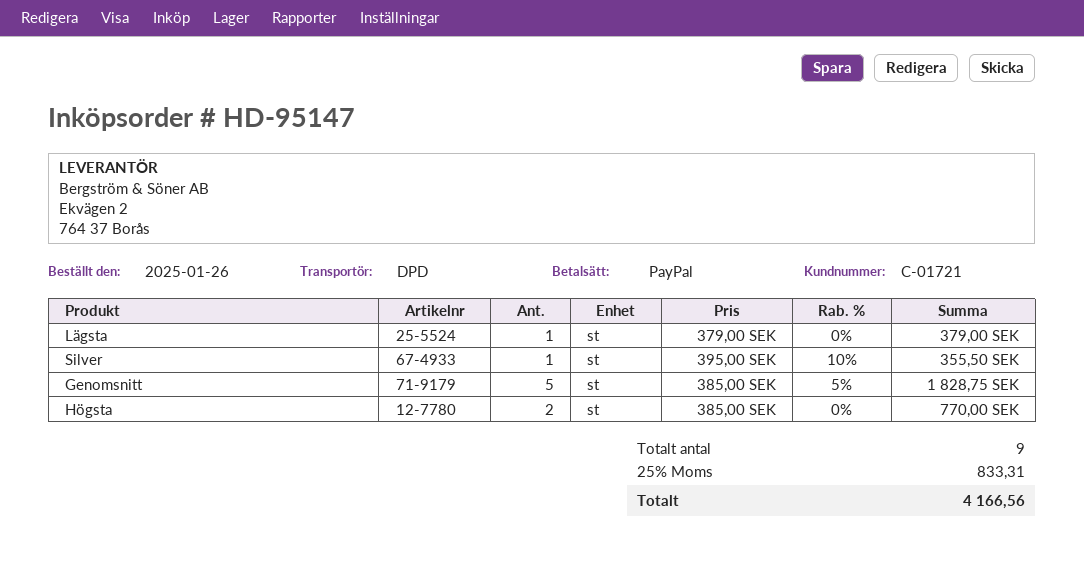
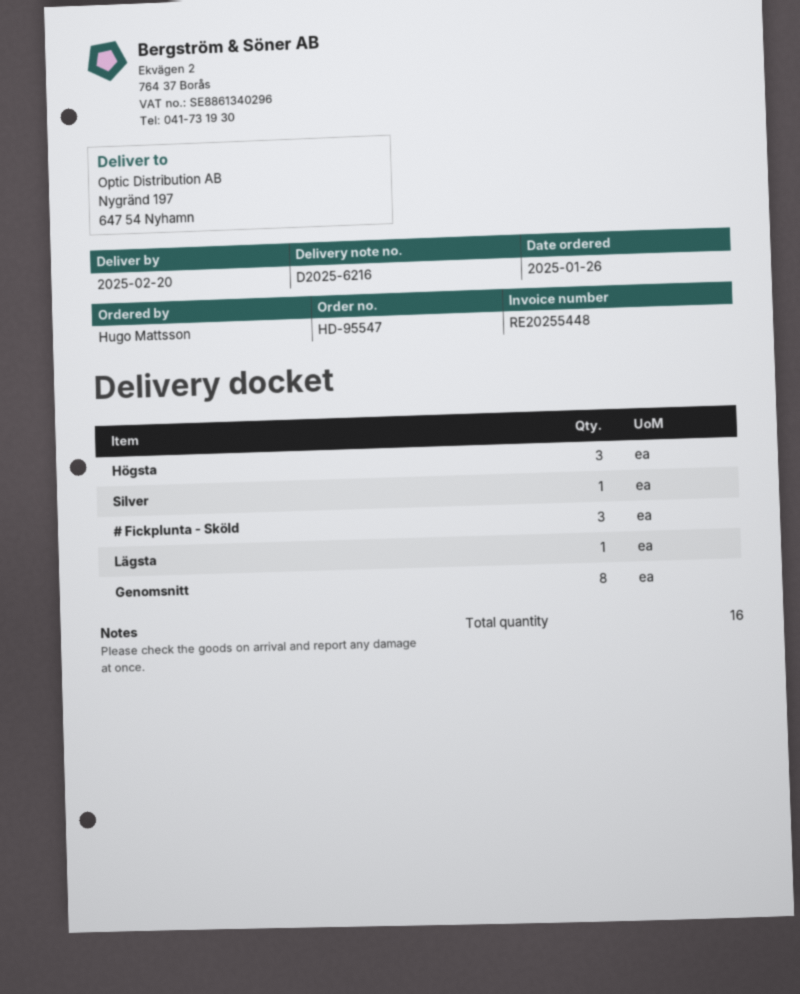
order number: HD-95147 -> HD-95547
Genomsnitt: 5 -> 8
Högsta: 2 -> 3
# Fickplunta - Sköld: none -> 3
total quantity: 9 -> 16

